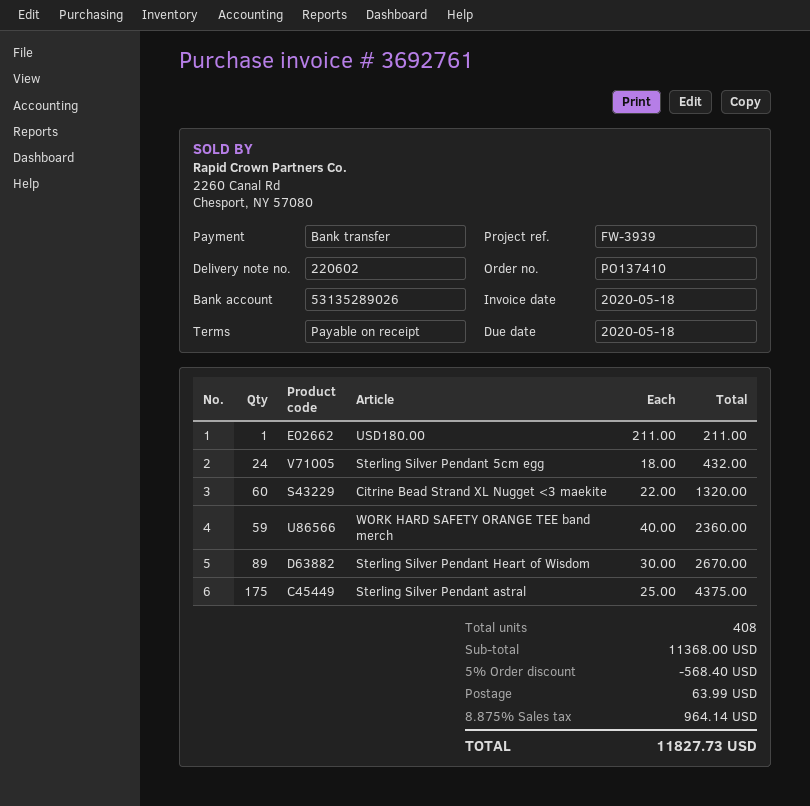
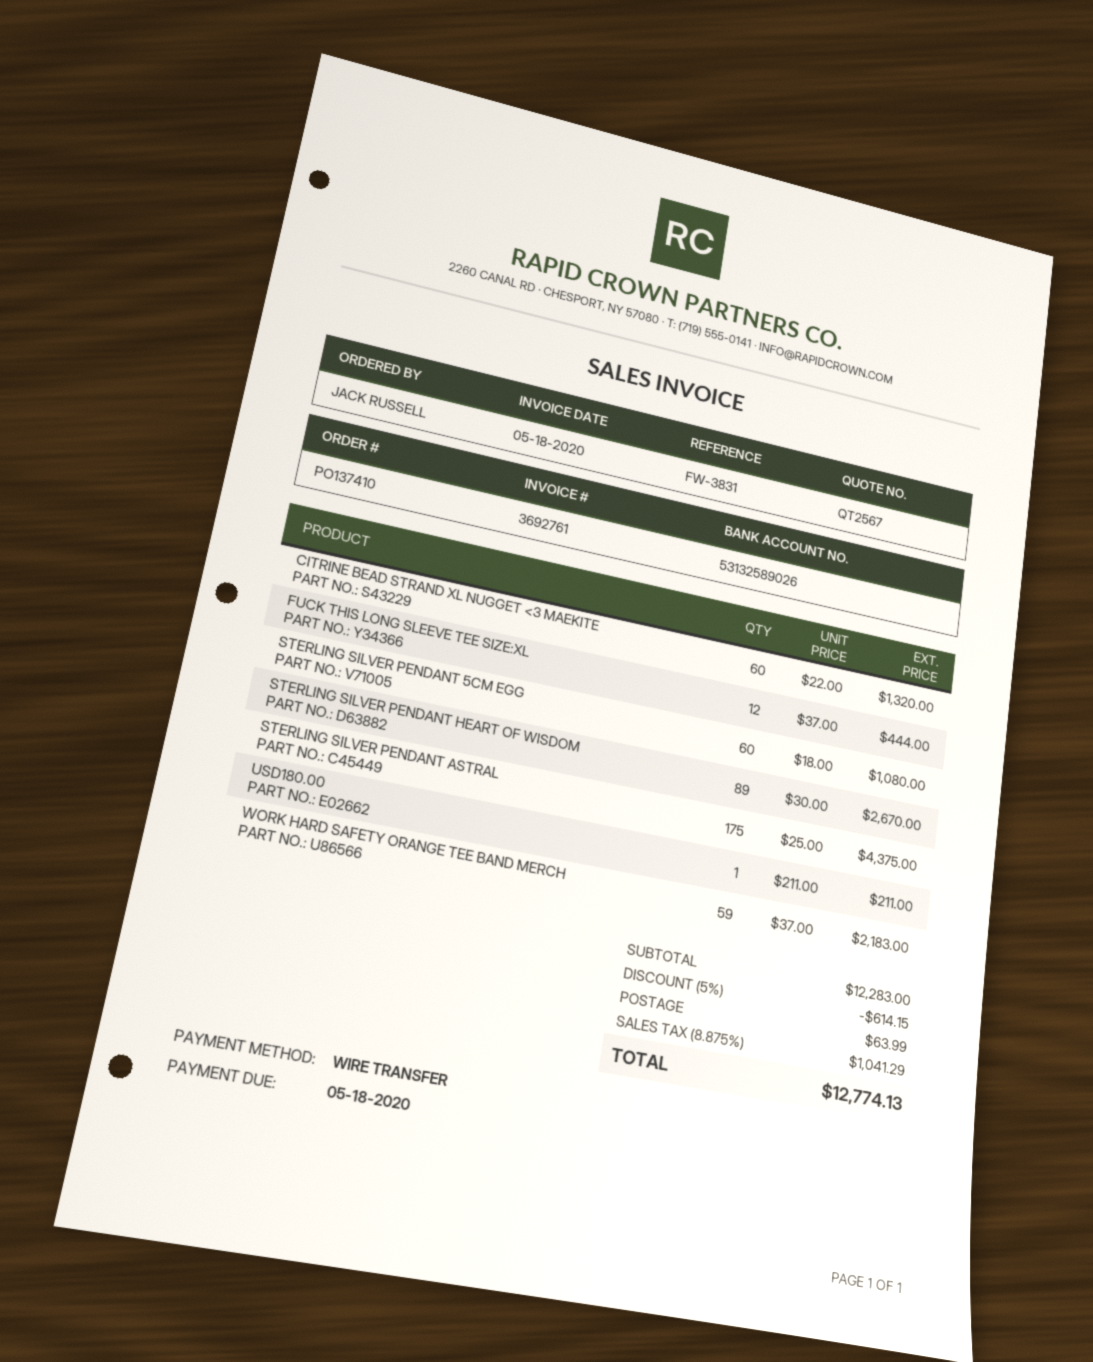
reference: FW-3939 -> FW-3831
bank account: 53135289026 -> 53132589026
Sterling Silver Pendant 5cm egg: 24 x 18.00 = 432.00 -> 60 x 18.00 = 1080.00
WORK HARD SAFETY ORANGE TEE band merch: 59 x 40.00 = 2360.00 -> 59 x 37.00 = 2183.00
FUCK THIS LONG SLEEVE TEE SIZE:XL: none -> 12 x 37.00 = 444.00
subtotal: 11368.00 -> 12283.00
discount: 5% = 568.40 -> 5% = 614.15
tax: 8.875% = 964.14 -> 8.875% = 1041.29
total: 11827.73 -> 12774.13

